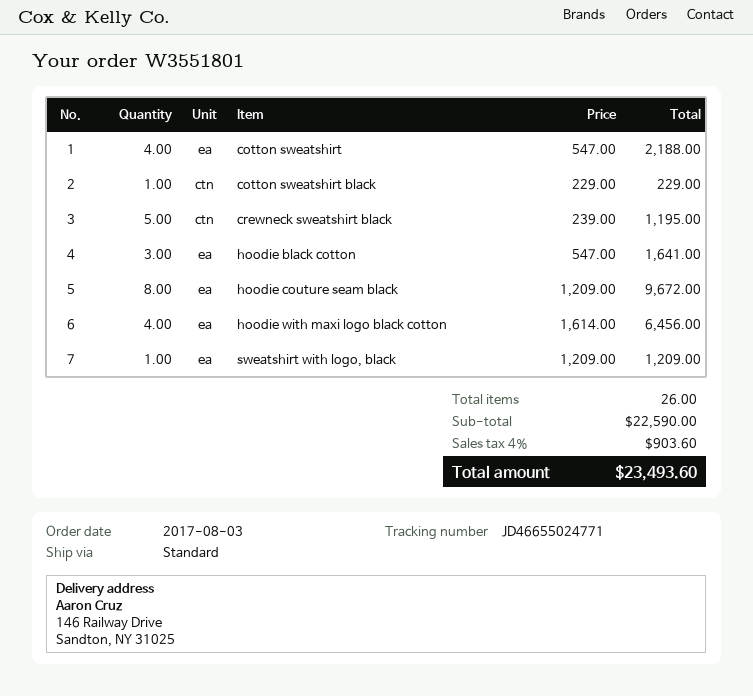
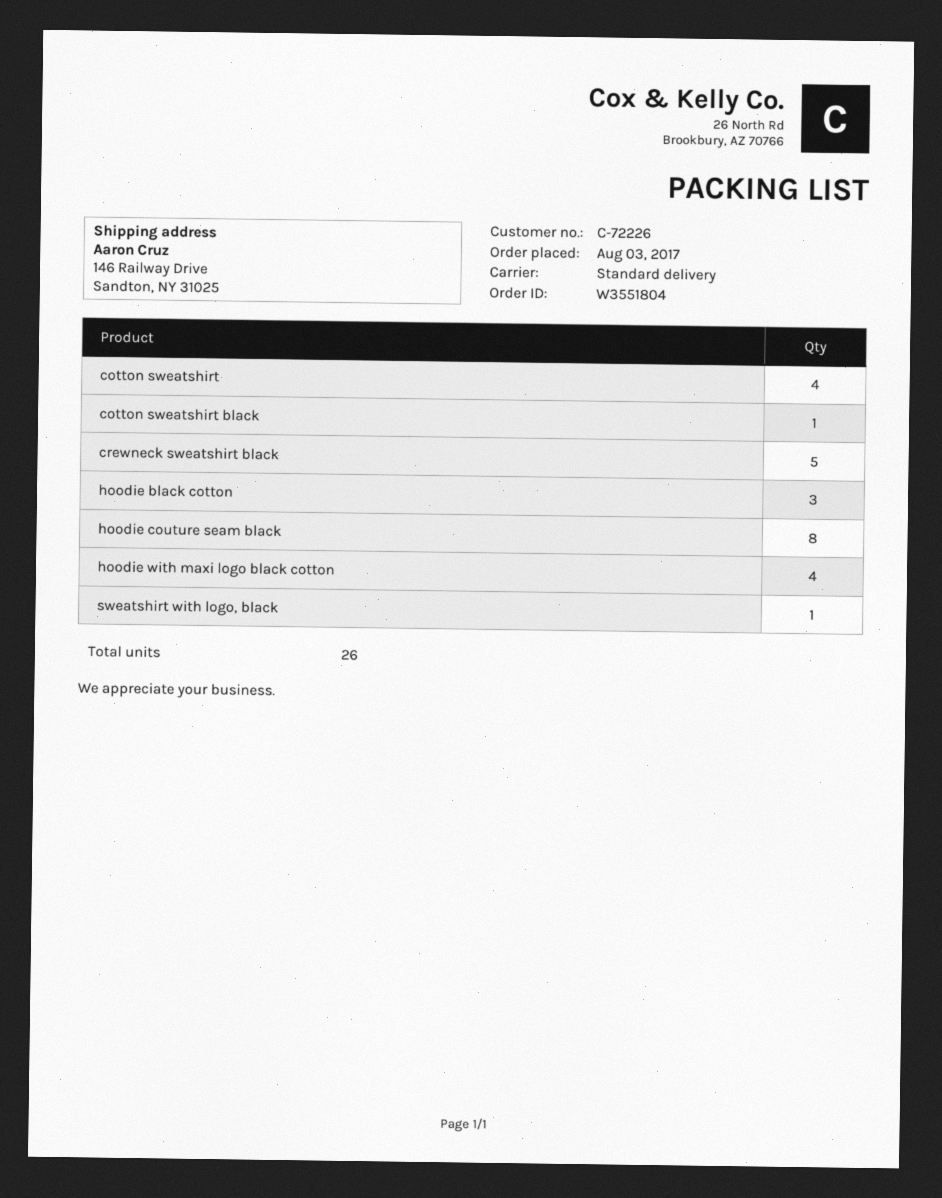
order number: W3551801 -> W3551804

